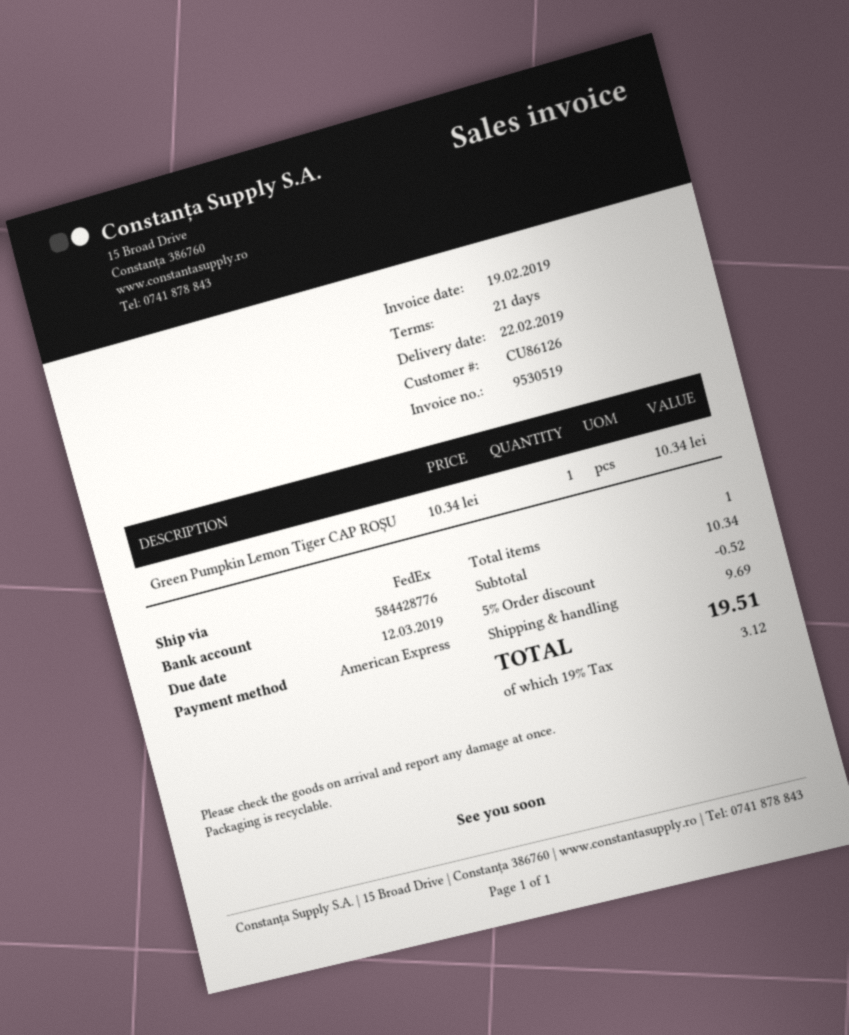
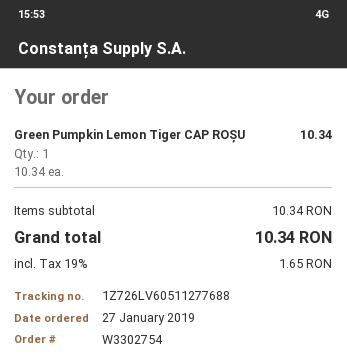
discount: 5% = 0.52 -> none
shipping: 9.69 -> none
tax: 19% = 3.12 -> 19% = 1.65
total: 19.51 -> 10.34

